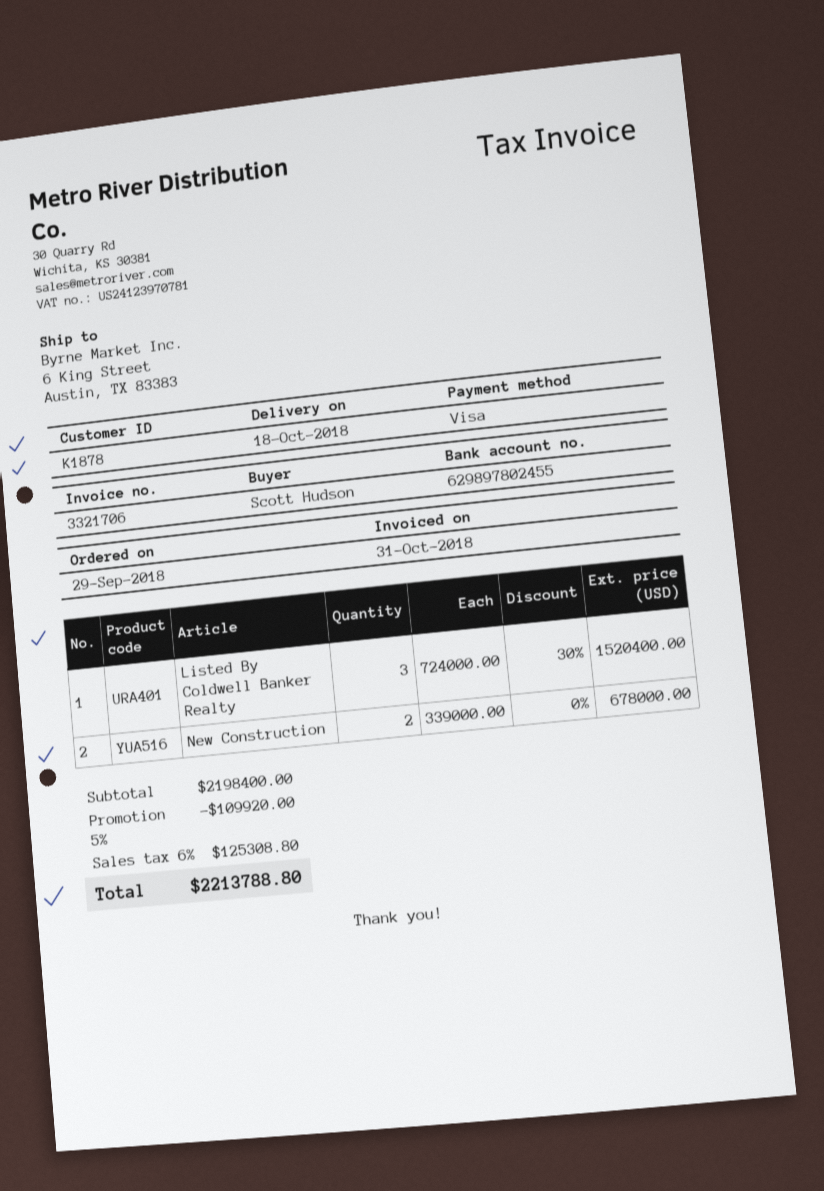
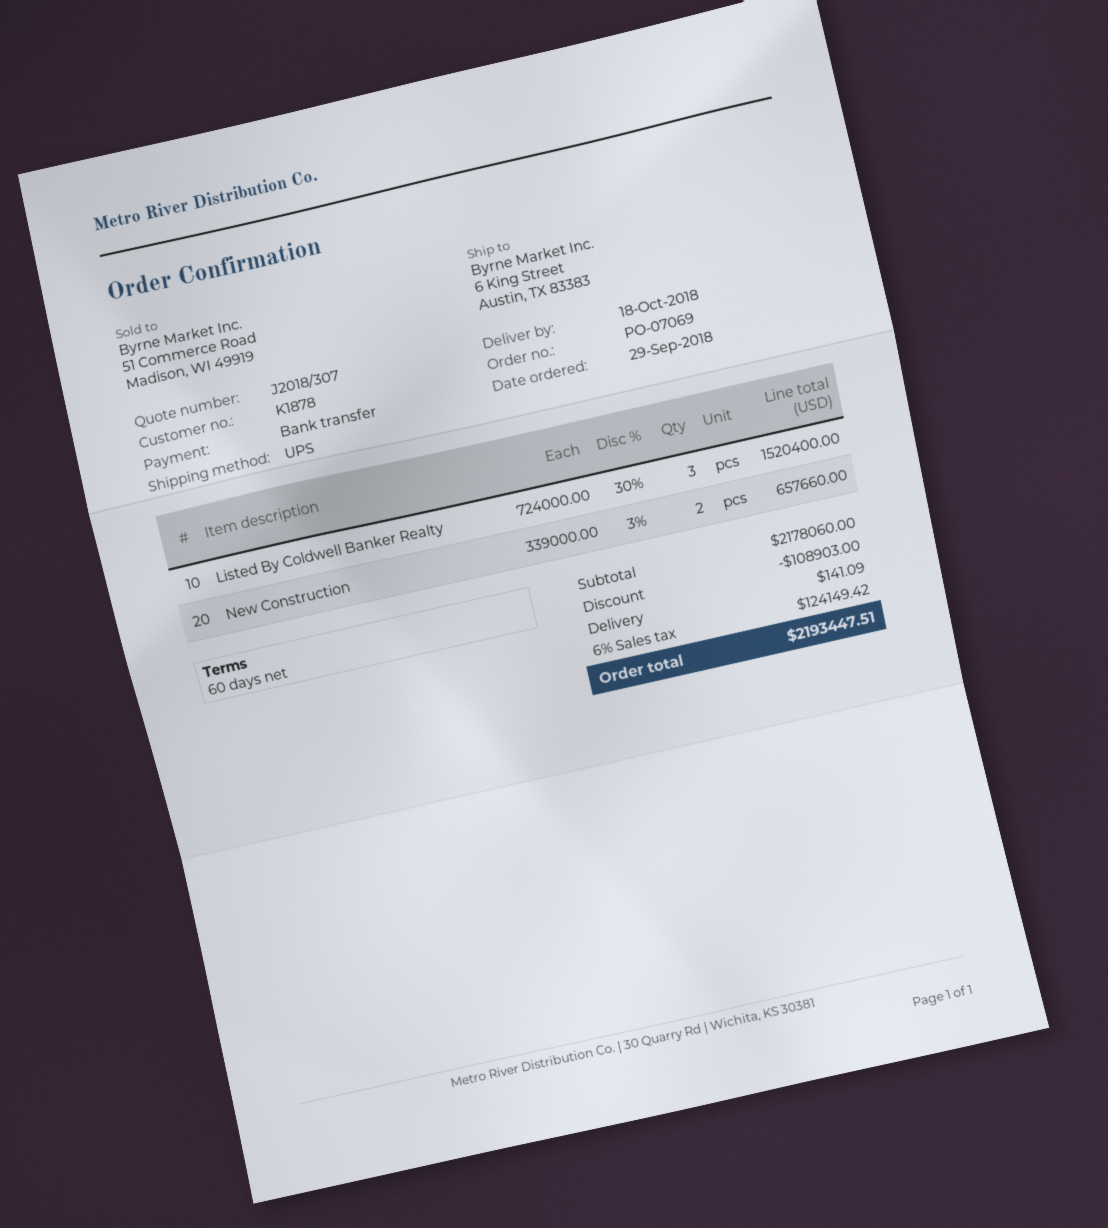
payment method: Visa -> bank transfer
New Construction: 2 x 339000.00 = 678000.00 -> 2 x 339000.00 - 3% = 657660.00
subtotal: 2198400.00 -> 2178060.00
discount: 109920.00 -> 108903.00
shipping: none -> 141.09
tax: 6% = 125308.80 -> 6% = 124149.42
total: 2213788.80 -> 2193447.51

